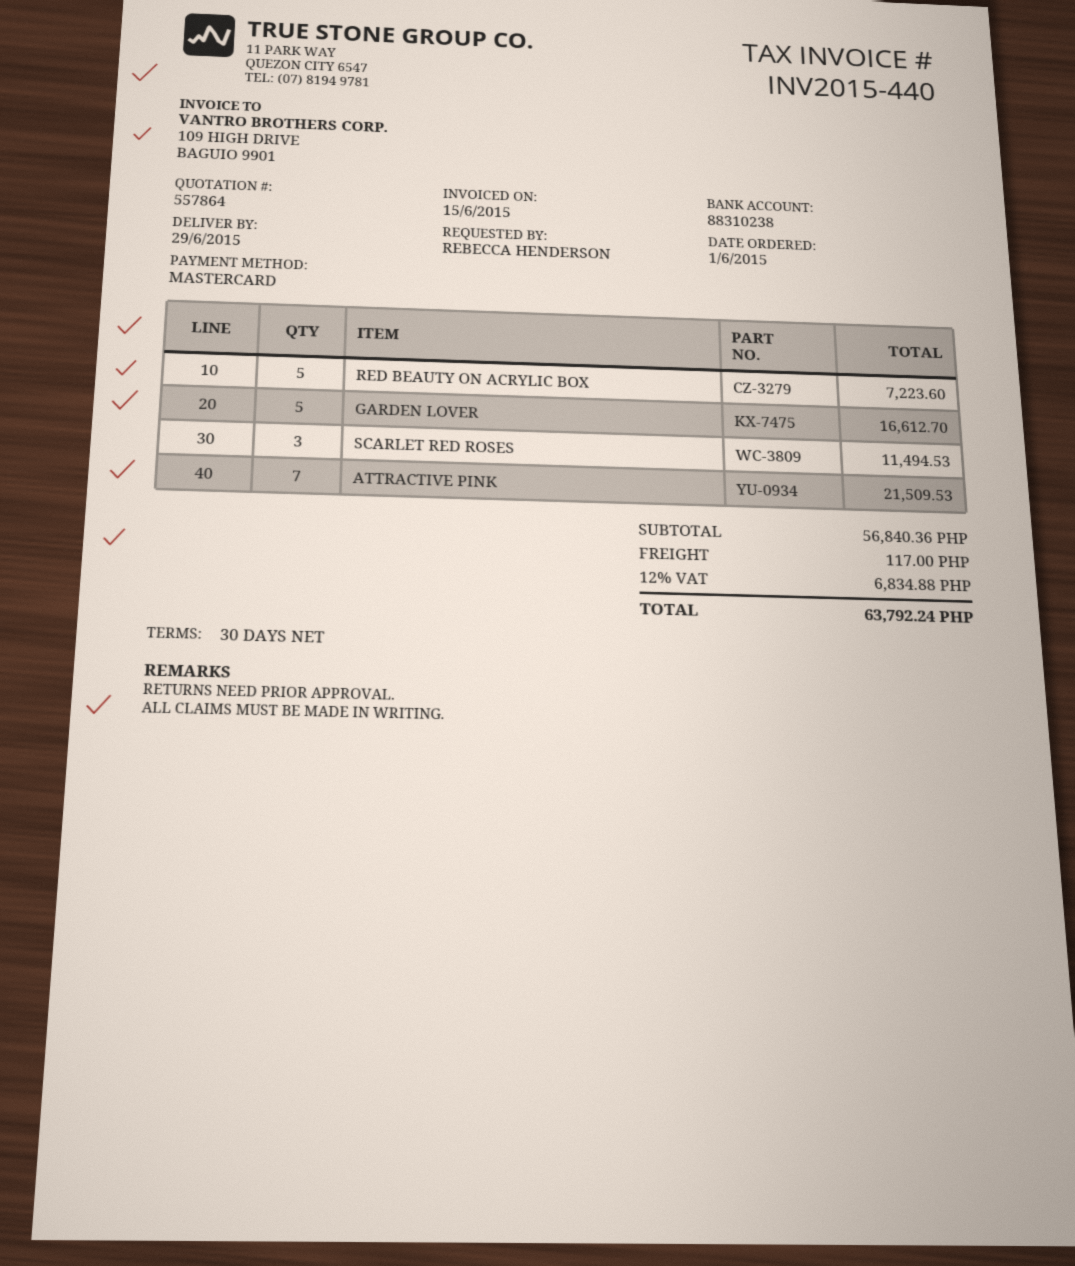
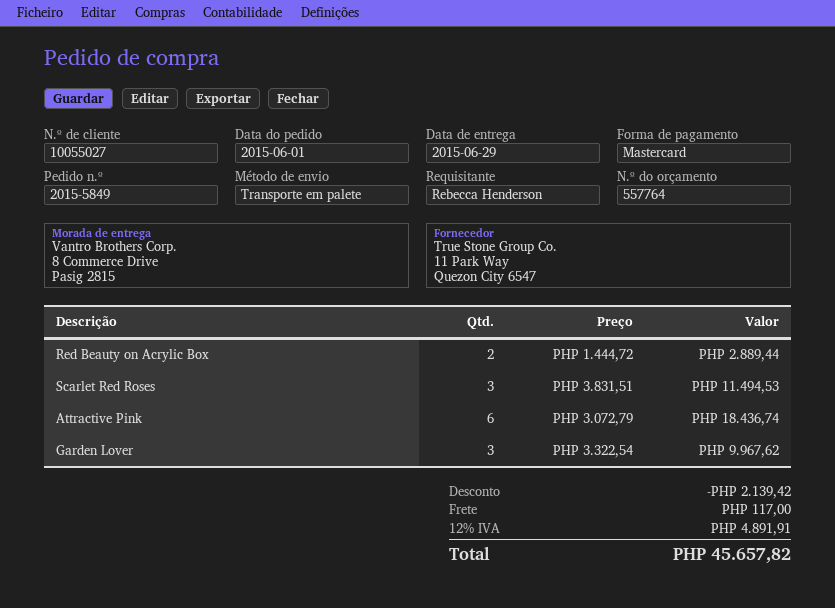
quote number: 557864 -> 557764
RED BEAUTY ON ACRYLIC BOX: 5 for 7223.60 -> 2 for 2889.44
GARDEN LOVER: 5 for 16612.70 -> 3 for 9967.62
ATTRACTIVE PINK: 7 for 21509.53 -> 6 for 18436.74
discount: none -> 2139.42
tax: 12% = 6834.88 -> 12% = 4891.91
total: 63792.24 -> 45657.82

